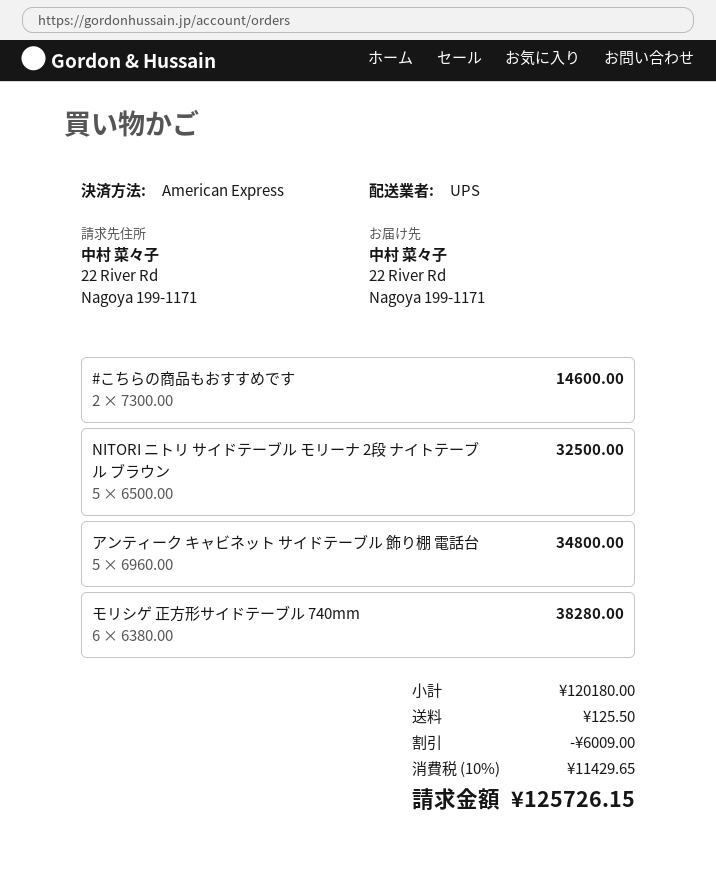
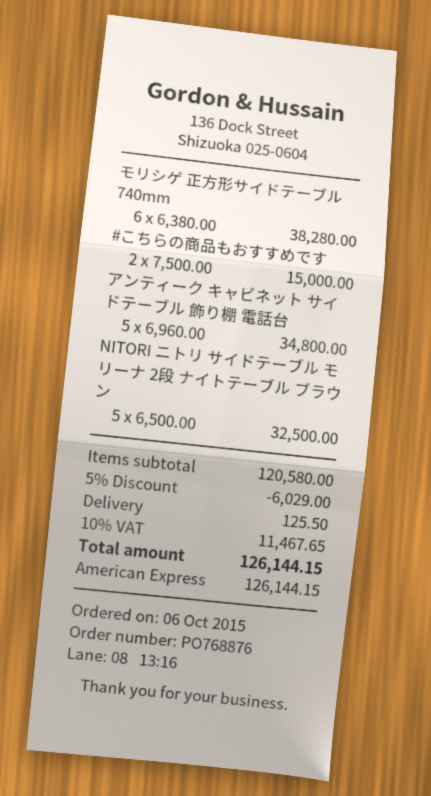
#こちらの商品もおすすめです: 2 x 7300.00 = 14600.00 -> 2 x 7500.00 = 15000.00
subtotal: 120180.00 -> 120580.00
discount: 6009.00 -> 6029.00
tax: 10% = 11429.65 -> 10% = 11467.65
total: 125726.15 -> 126144.15

